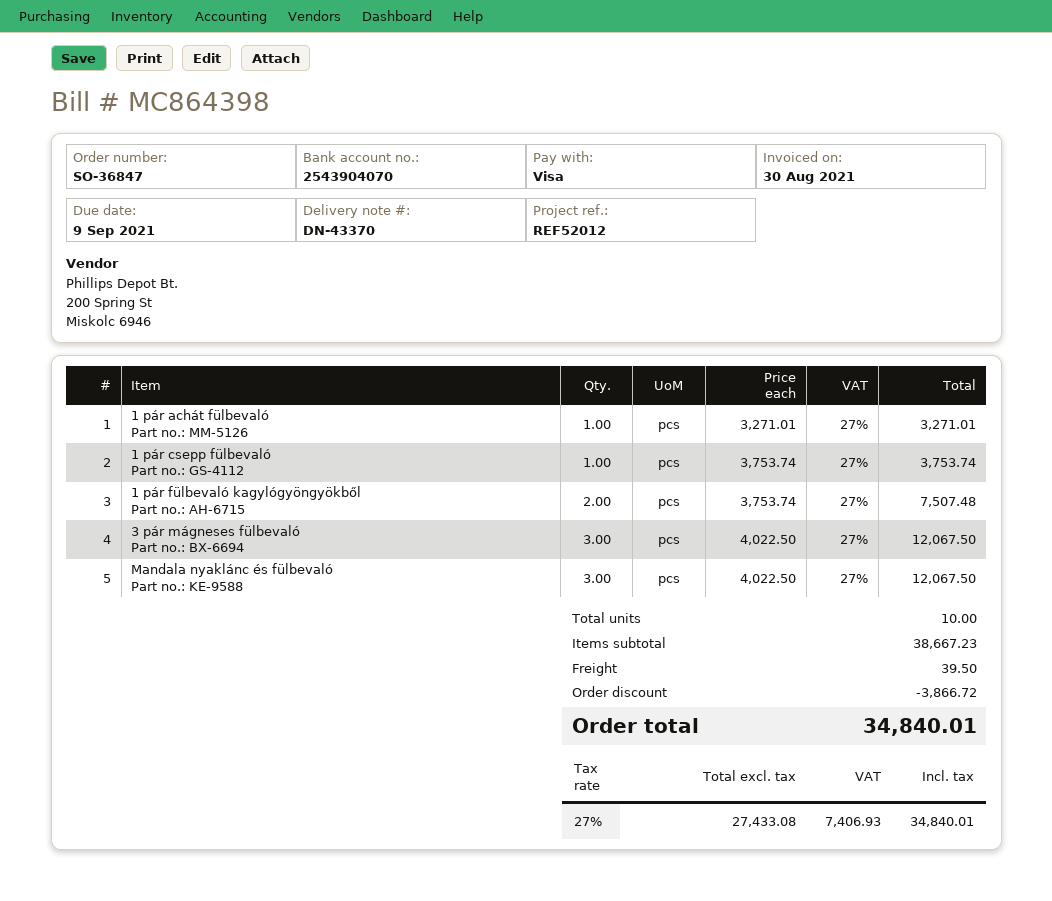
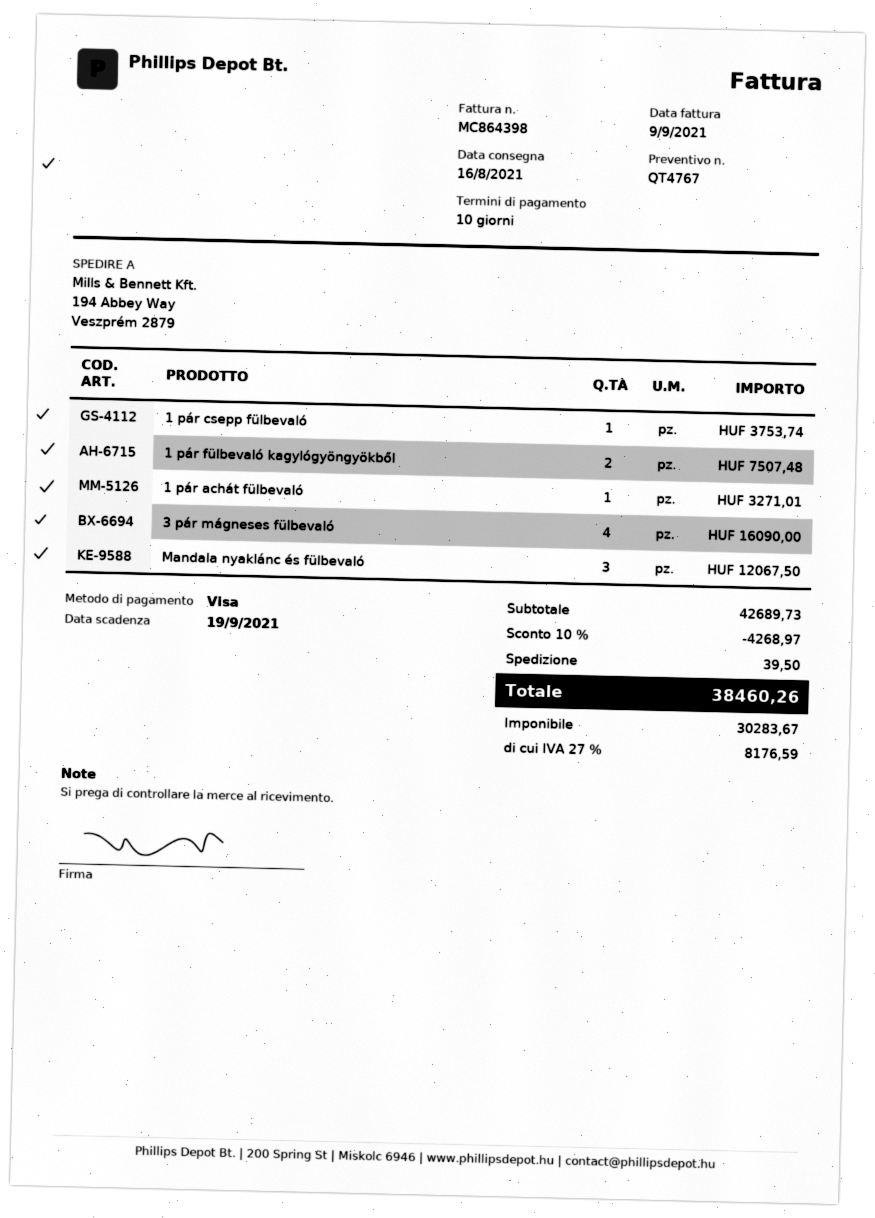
invoice date: 2021-08-30 -> 2021-09-09
due date: 2021-09-09 -> 2021-09-19
3 pár mágneses fülbevaló: 3 for 12067.50 -> 4 for 16090.00
subtotal: 38667.23 -> 42689.73
discount: 3866.72 -> 4268.97
net: 27433.08 -> 30283.67
tax: 27% = 7406.93 -> 27% = 8176.59
total: 34840.01 -> 38460.26

